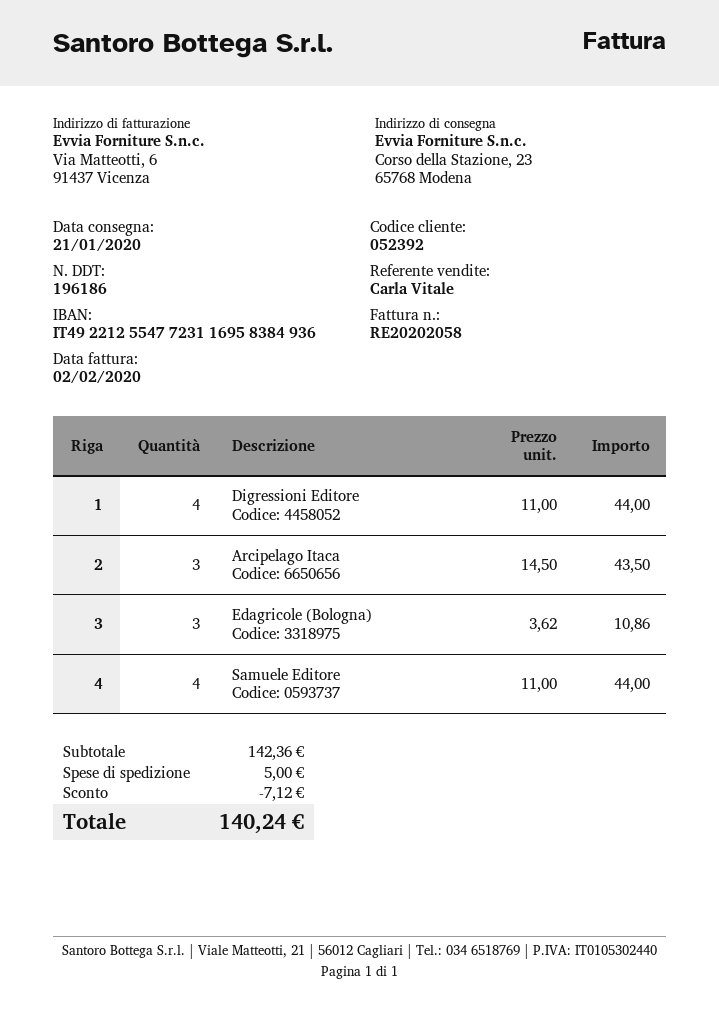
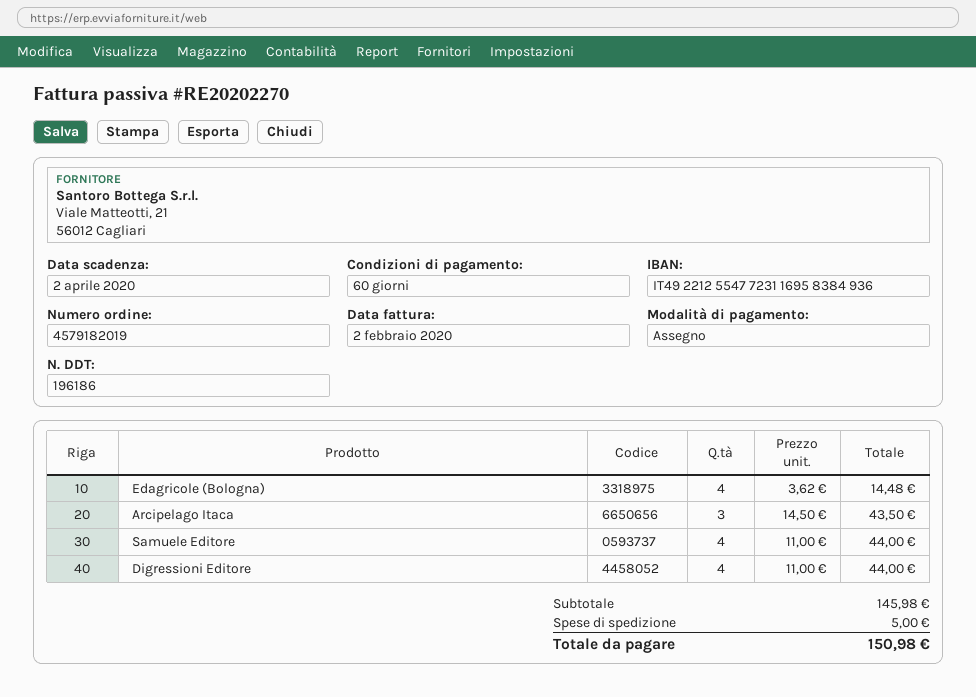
invoice number: RE20202058 -> RE20202270
Edagricole (Bologna): 3 x 3.62 = 10.86 -> 4 x 3.62 = 14.48
subtotal: 142.36 -> 145.98
discount: 7.12 -> none
total: 140.24 -> 150.98

